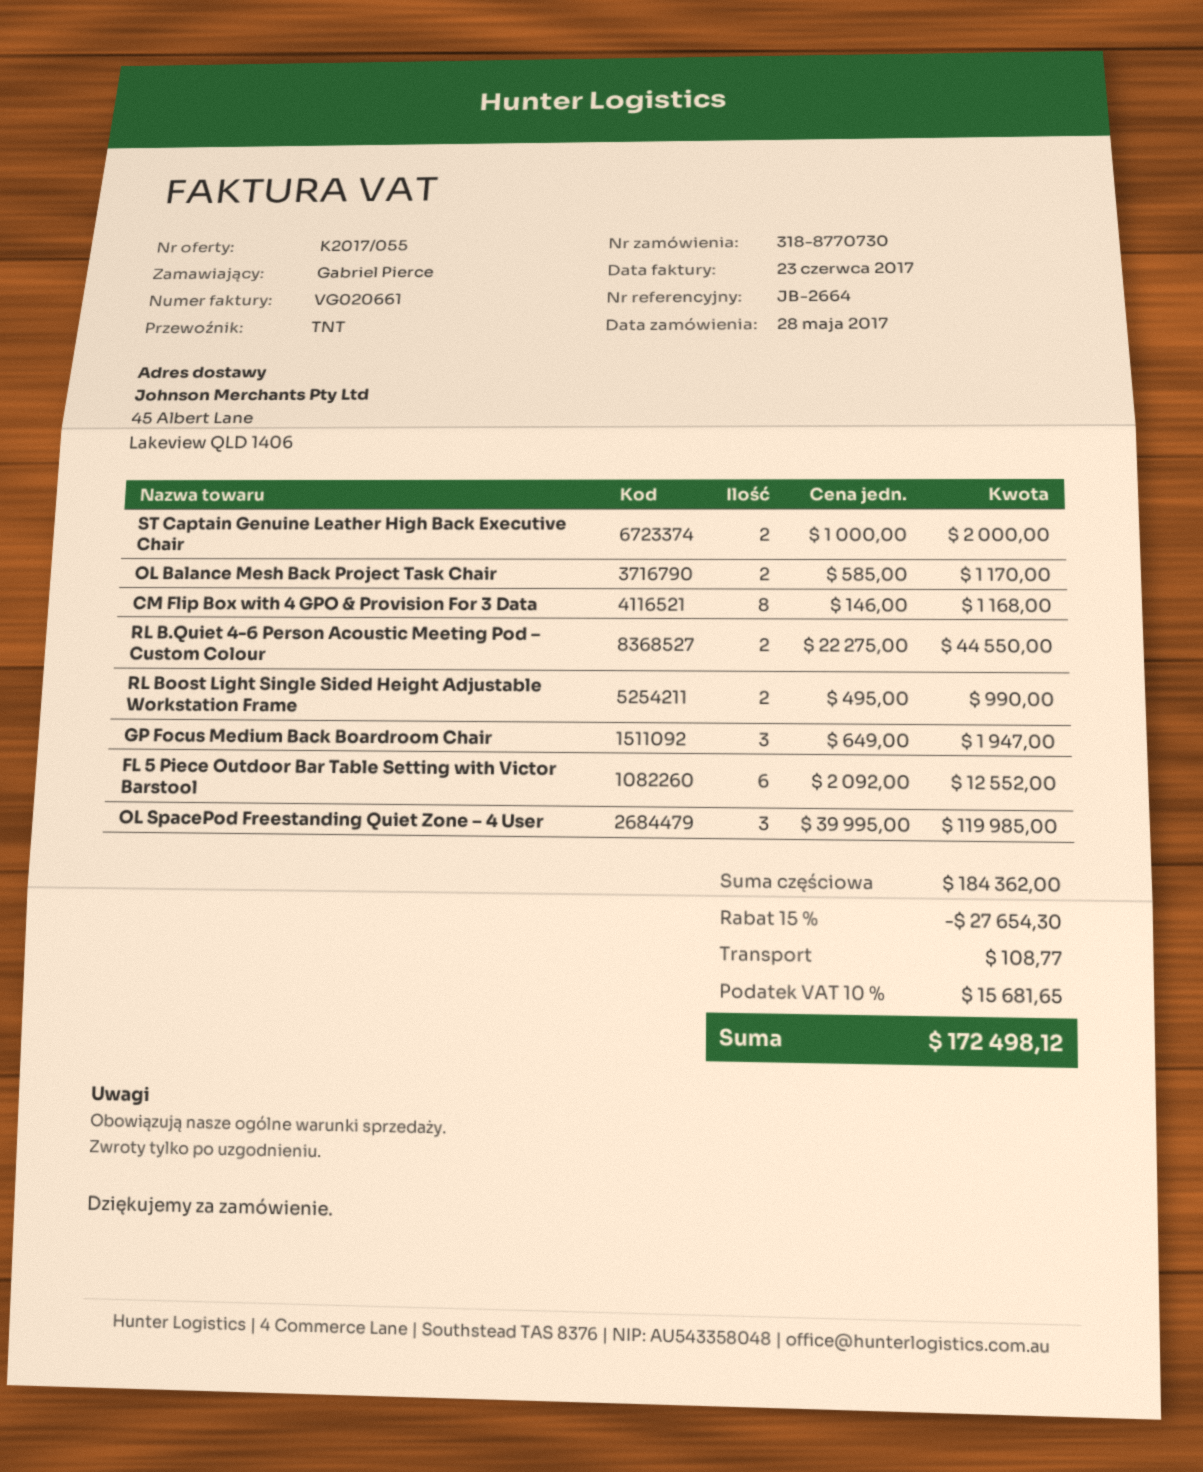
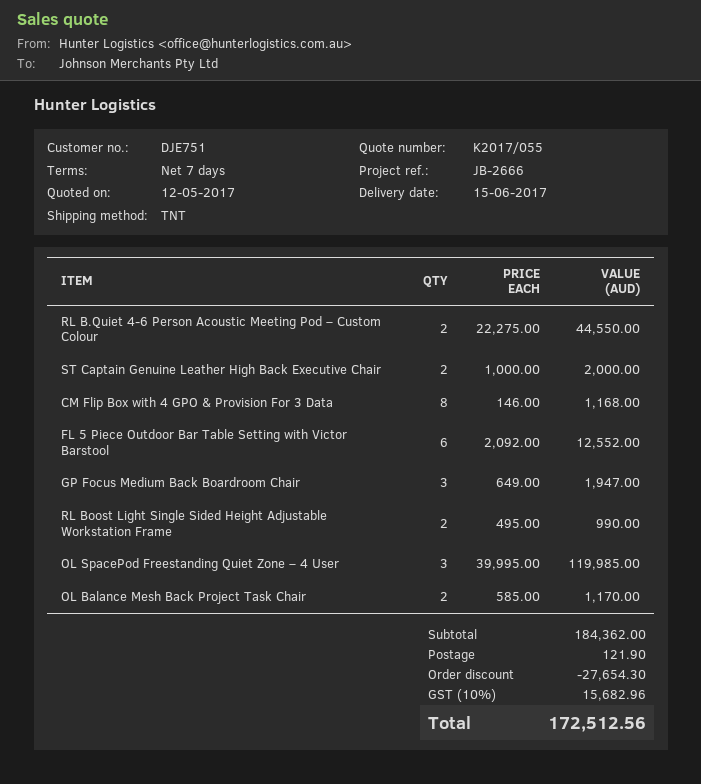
reference: JB-2664 -> JB-2666
shipping: 108.77 -> 121.90
tax: 10% = 15681.65 -> 10% = 15682.96
total: 172498.12 -> 172512.56

